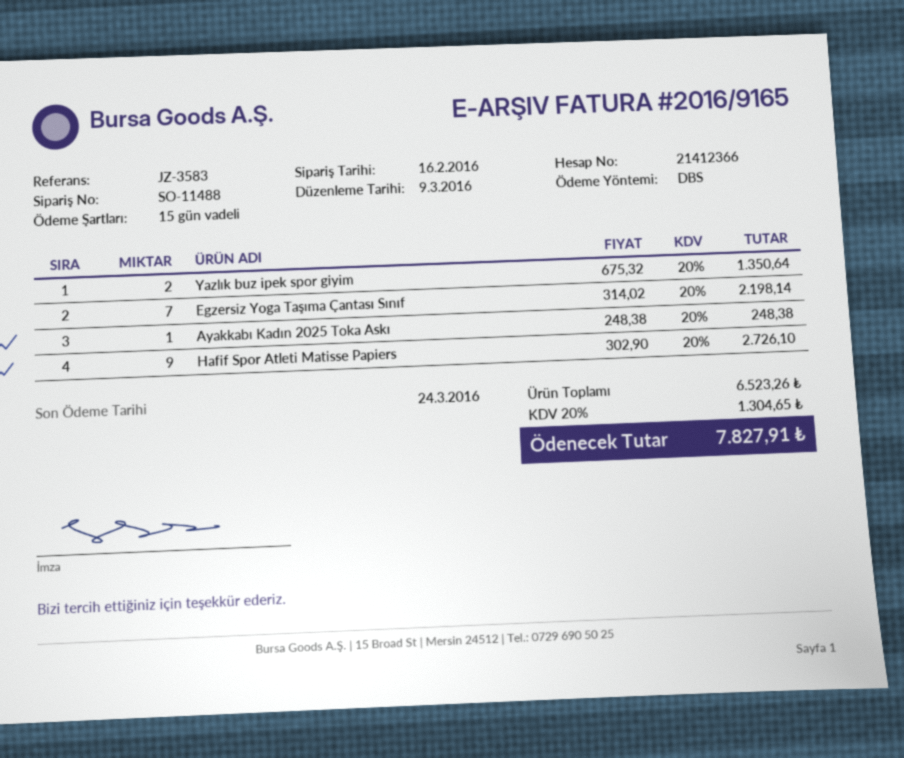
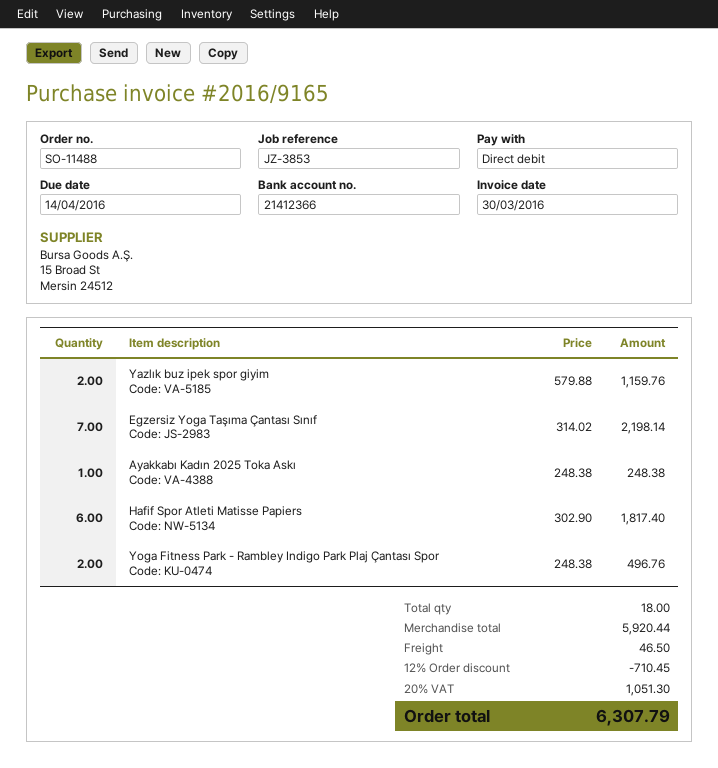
invoice date: 2016-03-09 -> 2016-03-30
due date: 2016-03-24 -> 2016-04-14
reference: JZ-3583 -> JZ-3853
Yazlık buz ipek spor giyim: 2 x 675.32 = 1350.64 -> 2 x 579.88 = 1159.76
Hafif Spor Atleti Matisse Papiers: 9 x 302.90 = 2726.10 -> 6 x 302.90 = 1817.40
Yoga Fitness Park - Rambley Indigo Park Plaj Çantası Spor: none -> 2 x 248.38 = 496.76
subtotal: 6523.26 -> 5920.44
discount: none -> 12% = 710.45
shipping: none -> 46.50
tax: 20% = 1304.65 -> 20% = 1051.30
total: 7827.91 -> 6307.79

